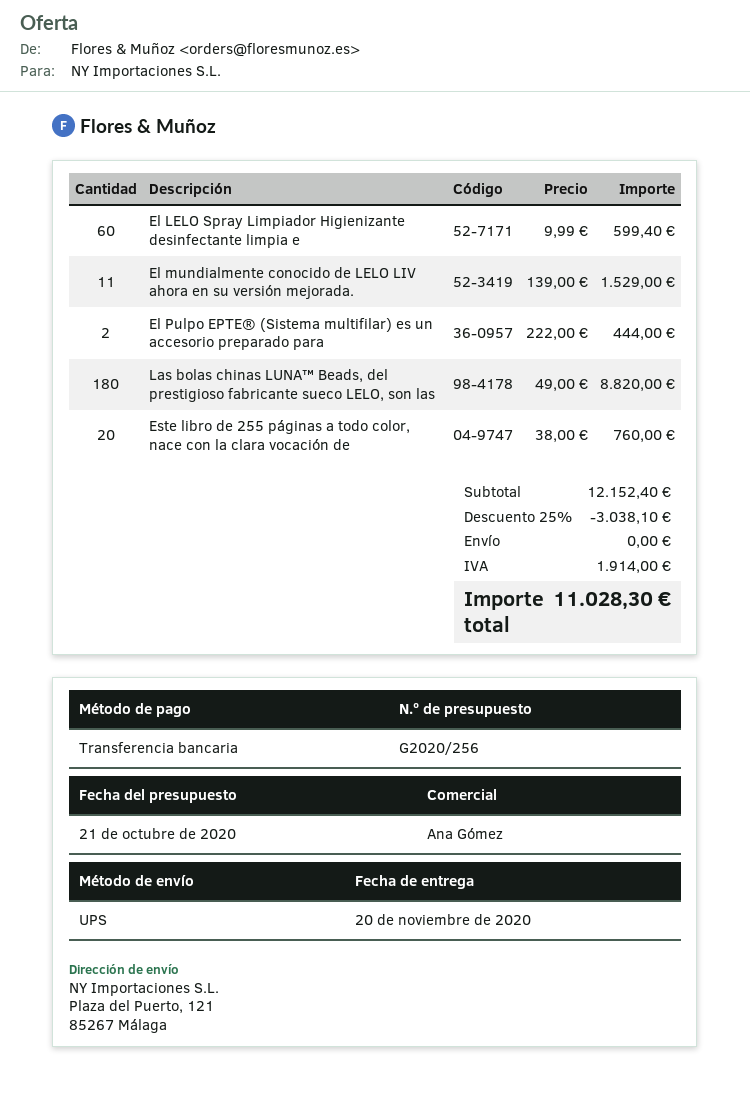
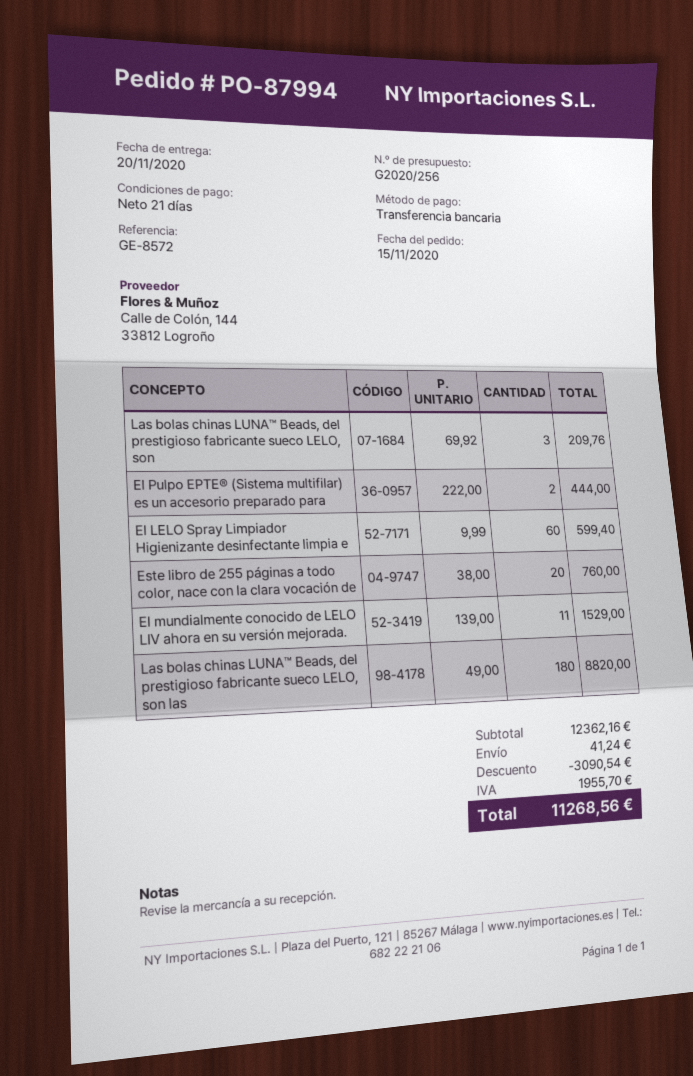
Las bolas chinas LUNA™ Beads, del prestigioso fabricante sueco LELO, son: none -> 3 x 69.92 = 209.76
subtotal: 12152.40 -> 12362.16
discount: 3038.10 -> 3090.54
shipping: 0.00 -> 41.24
tax: 1914.00 -> 1955.70
total: 11028.30 -> 11268.56

